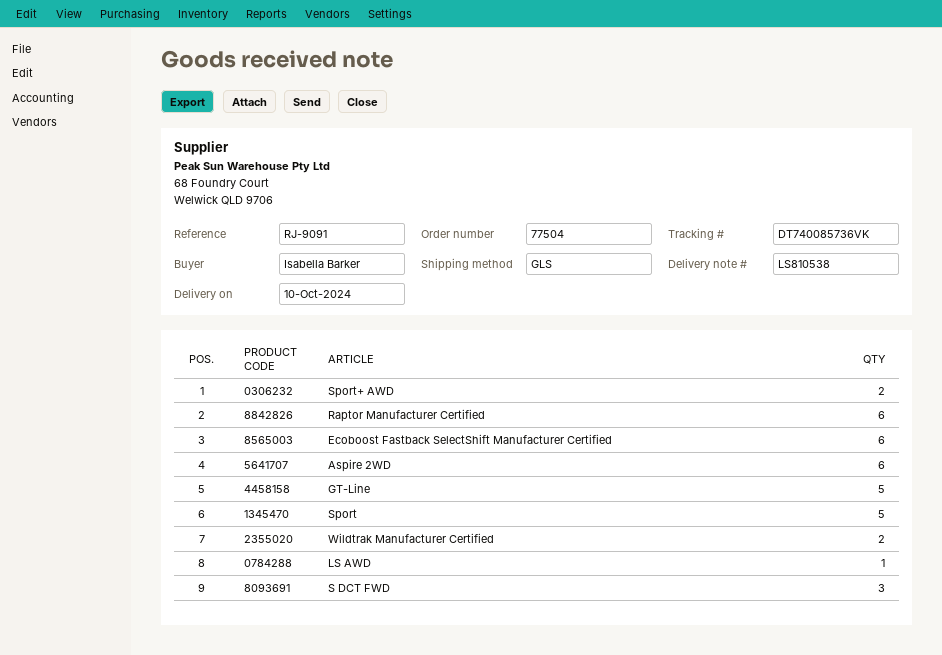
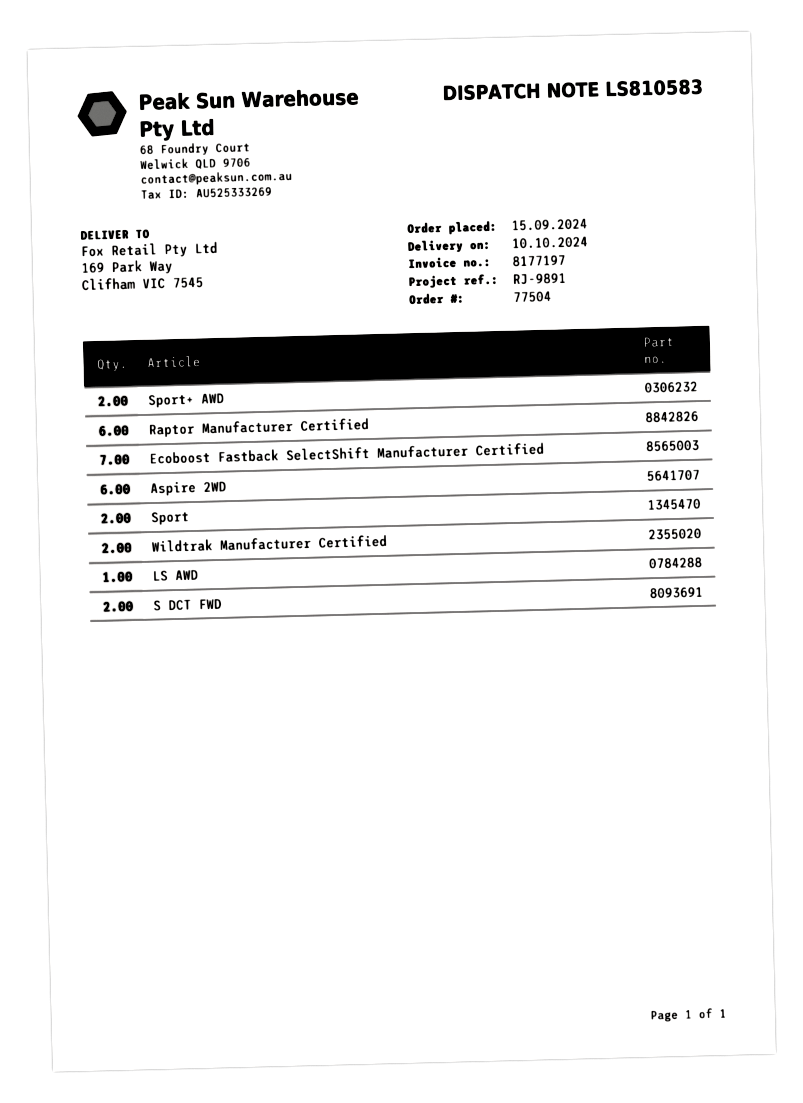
delivery note number: LS810538 -> LS810583
reference: RJ-9091 -> RJ-9891
Ecoboost Fastback SelectShift Manufacturer Certified: 6 -> 7
GT-Line: 5 -> none
Sport: 5 -> 2
S DCT FWD: 3 -> 2

